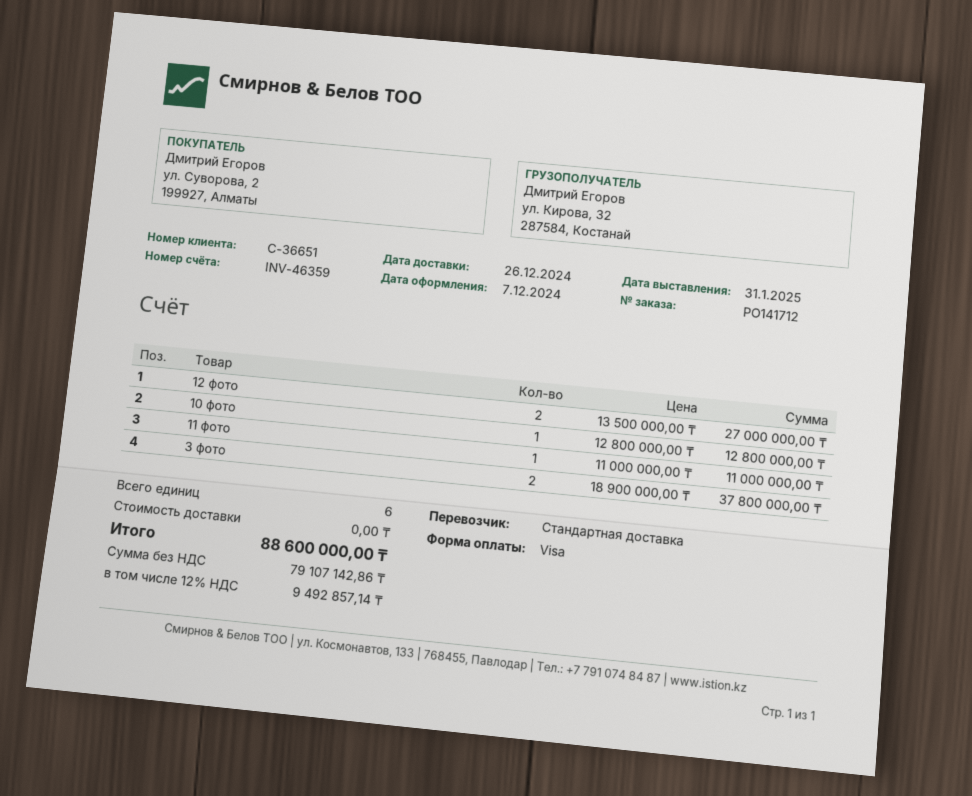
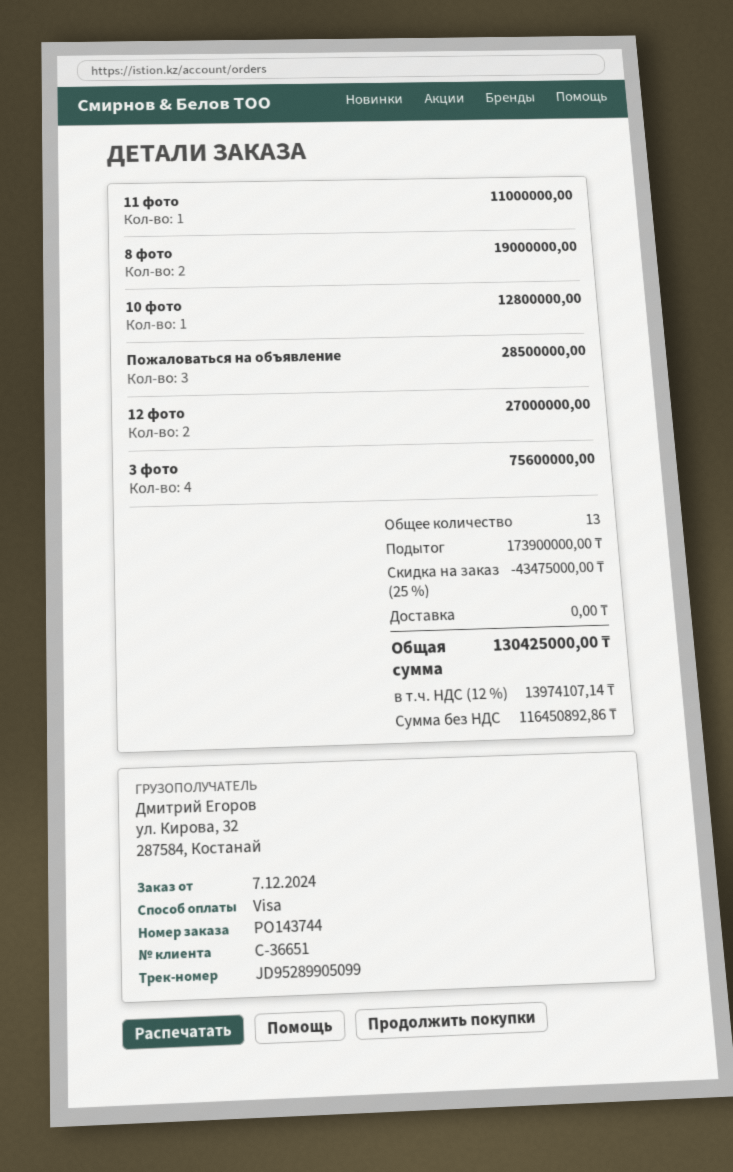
order number: PO141712 -> PO143744
3 фото: 2 for 37800000.00 -> 4 for 75600000.00
8 фото: none -> 2 for 19000000.00
Пожаловаться на объявление: none -> 3 for 28500000.00
total quantity: 6 -> 13
discount: none -> 25% = 43475000.00
net: 79107142.86 -> 116450892.86
tax: 12% = 9492857.14 -> 12% = 13974107.14
total: 88600000.00 -> 130425000.00

